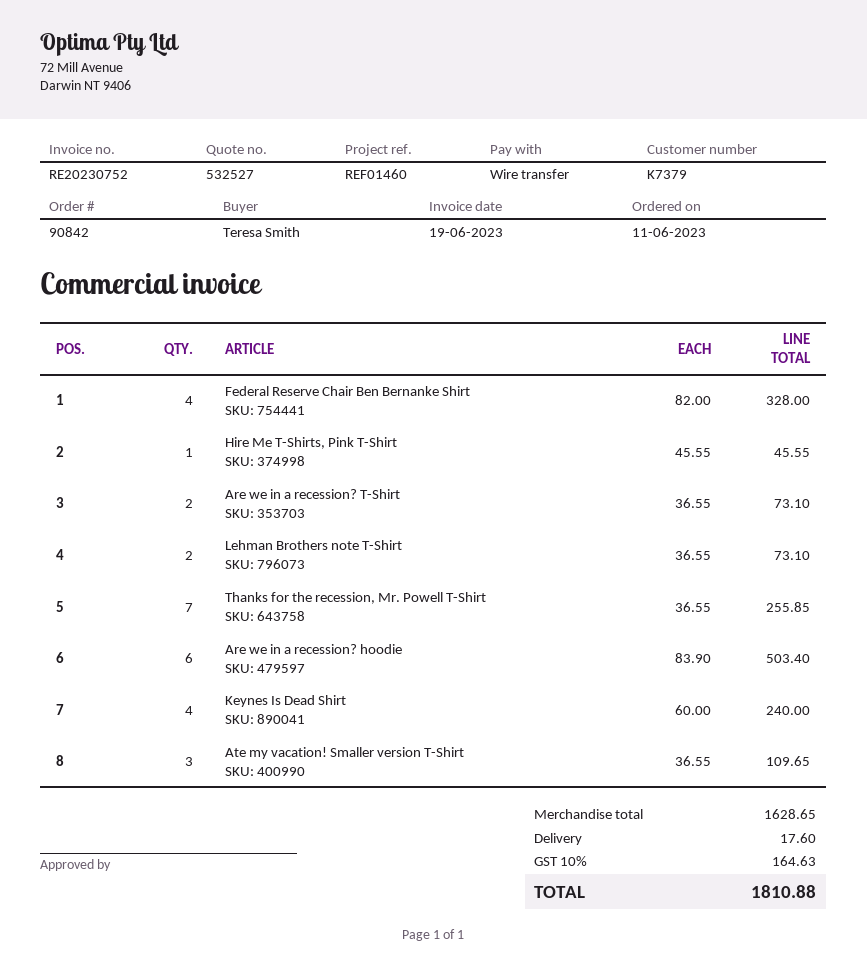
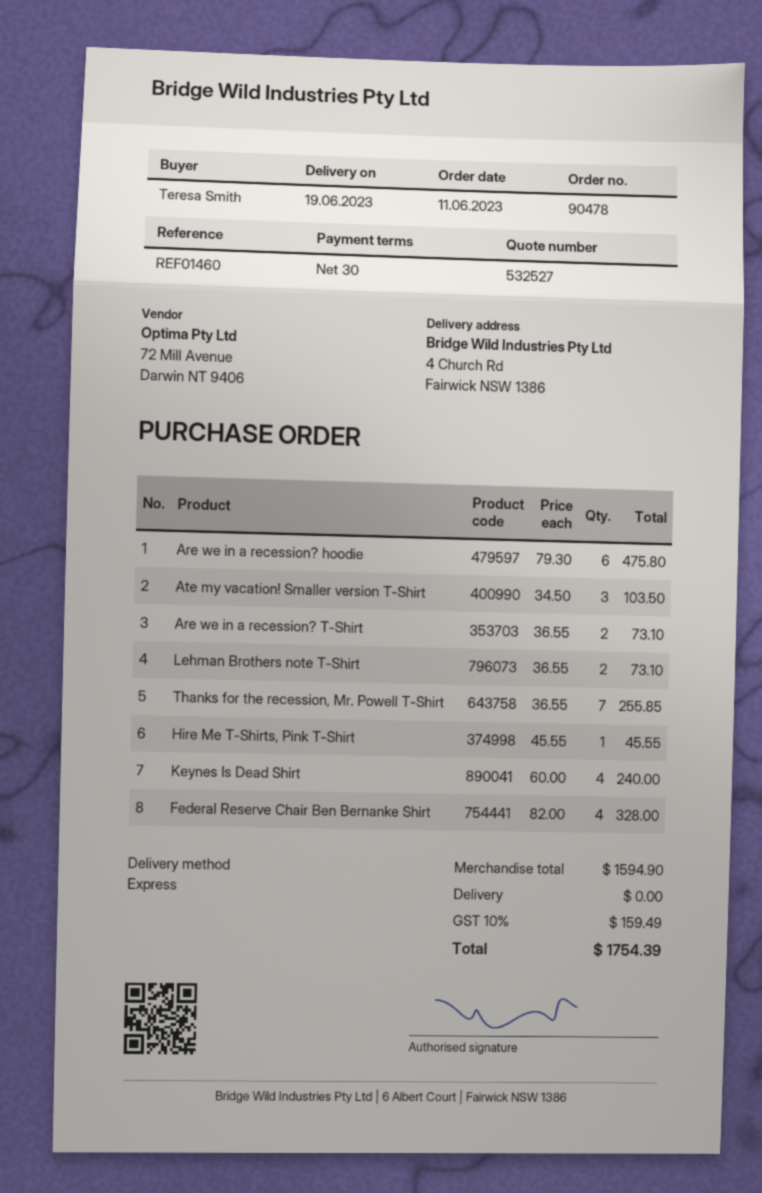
order number: 90842 -> 90478
Are we in a recession? hoodie: 6 x 83.90 = 503.40 -> 6 x 79.30 = 475.80
Ate my vacation! Smaller version T-Shirt: 3 x 36.55 = 109.65 -> 3 x 34.50 = 103.50
subtotal: 1628.65 -> 1594.90
shipping: 17.60 -> 0.00
tax: 10% = 164.63 -> 10% = 159.49
total: 1810.88 -> 1754.39

